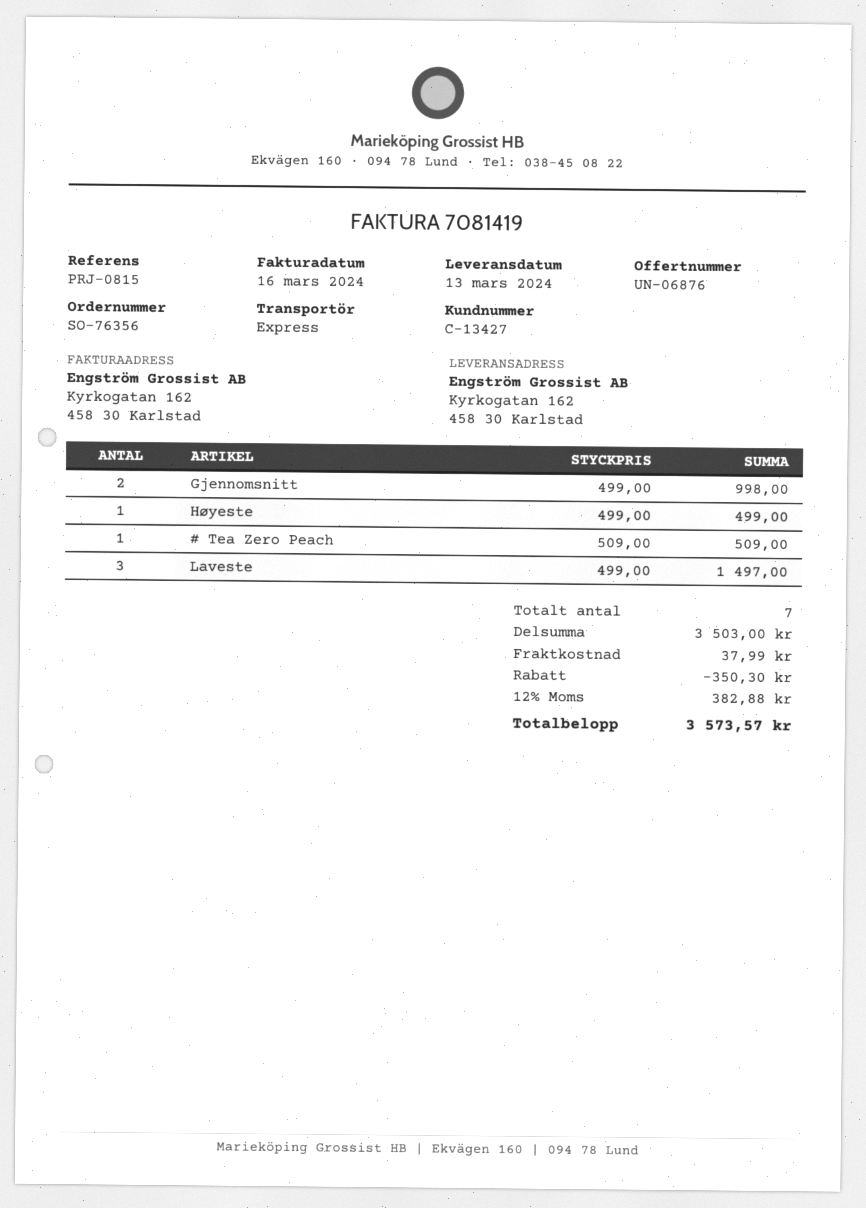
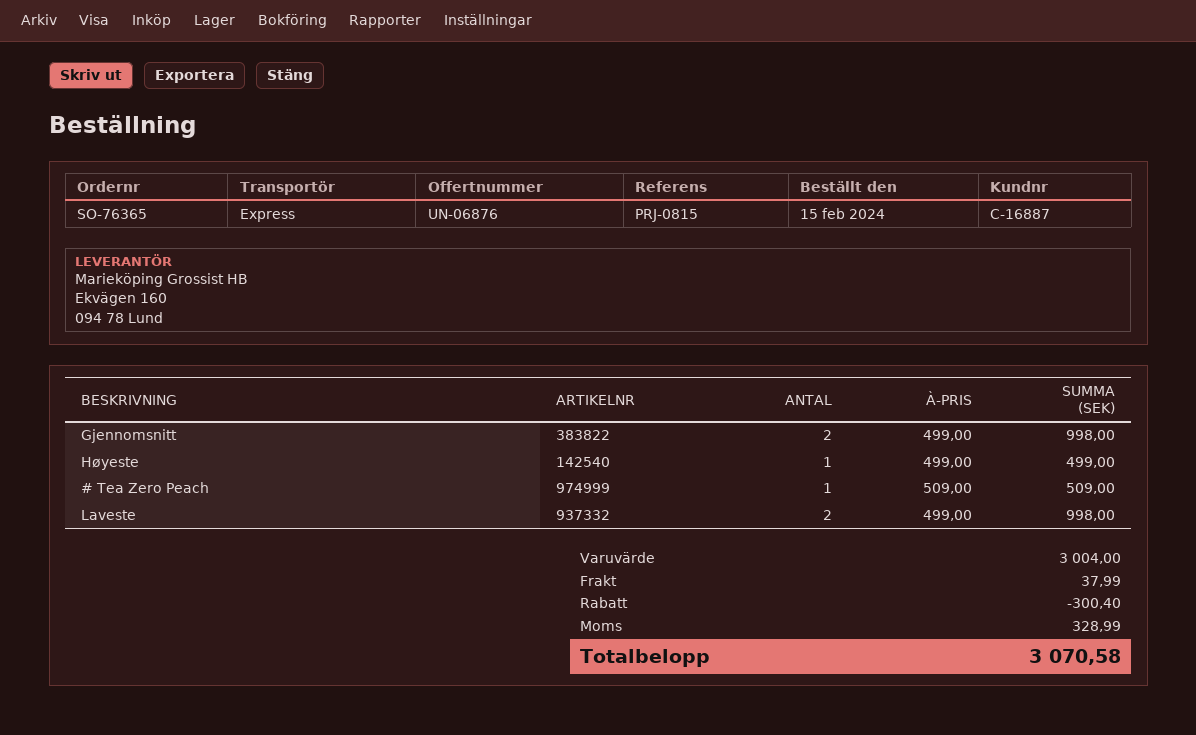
order number: SO-76356 -> SO-76365
customer number: C-13427 -> C-16887
Laveste: 3 x 499.00 = 1497.00 -> 2 x 499.00 = 998.00
subtotal: 3503.00 -> 3004.00
discount: 350.30 -> 300.40
tax: 382.88 -> 328.99
total: 3573.57 -> 3070.58

